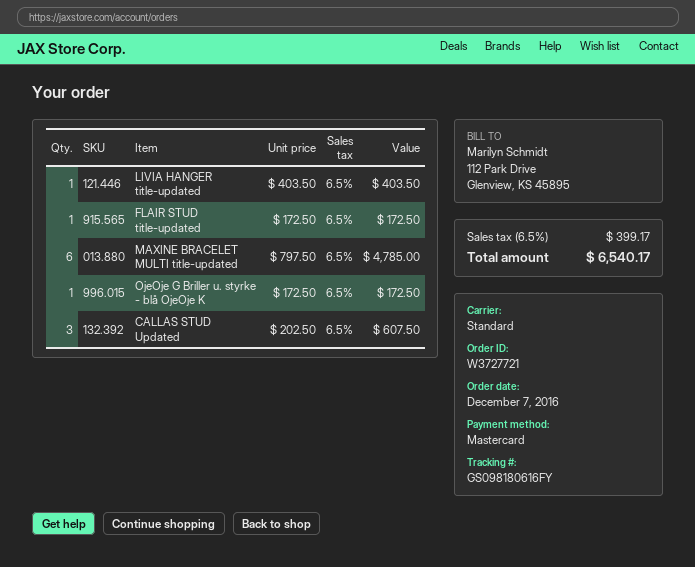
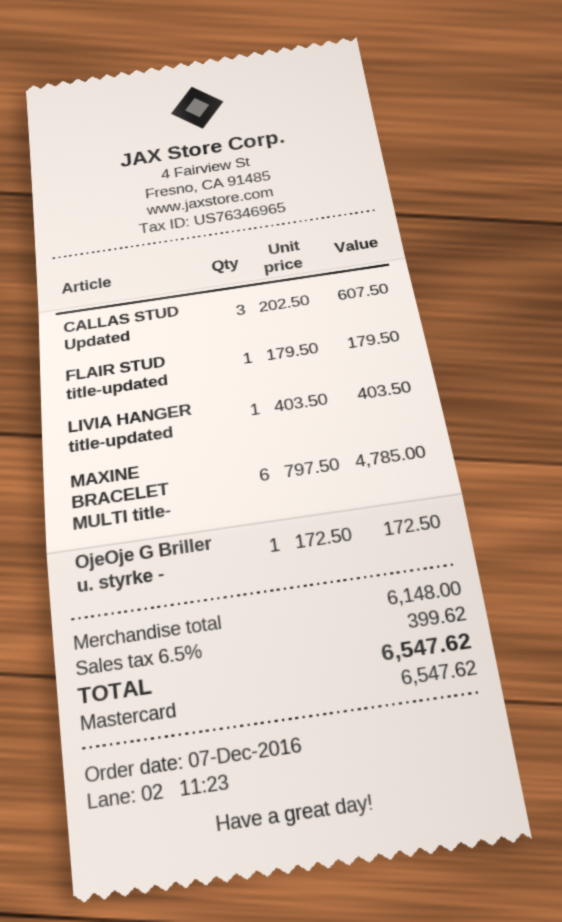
FLAIR STUD title-updated: 1 x 172.50 = 172.50 -> 1 x 179.50 = 179.50
tax: 6.5% = 399.17 -> 6.5% = 399.62
total: 6540.17 -> 6547.62

